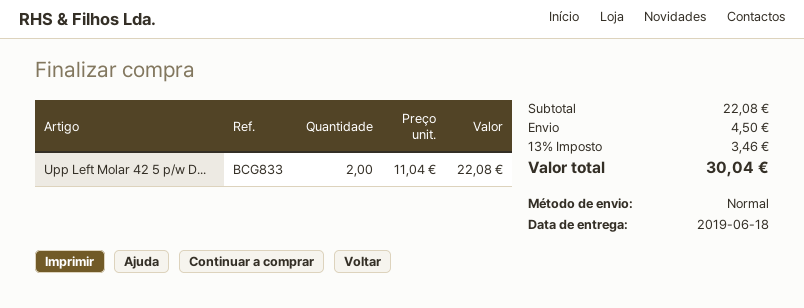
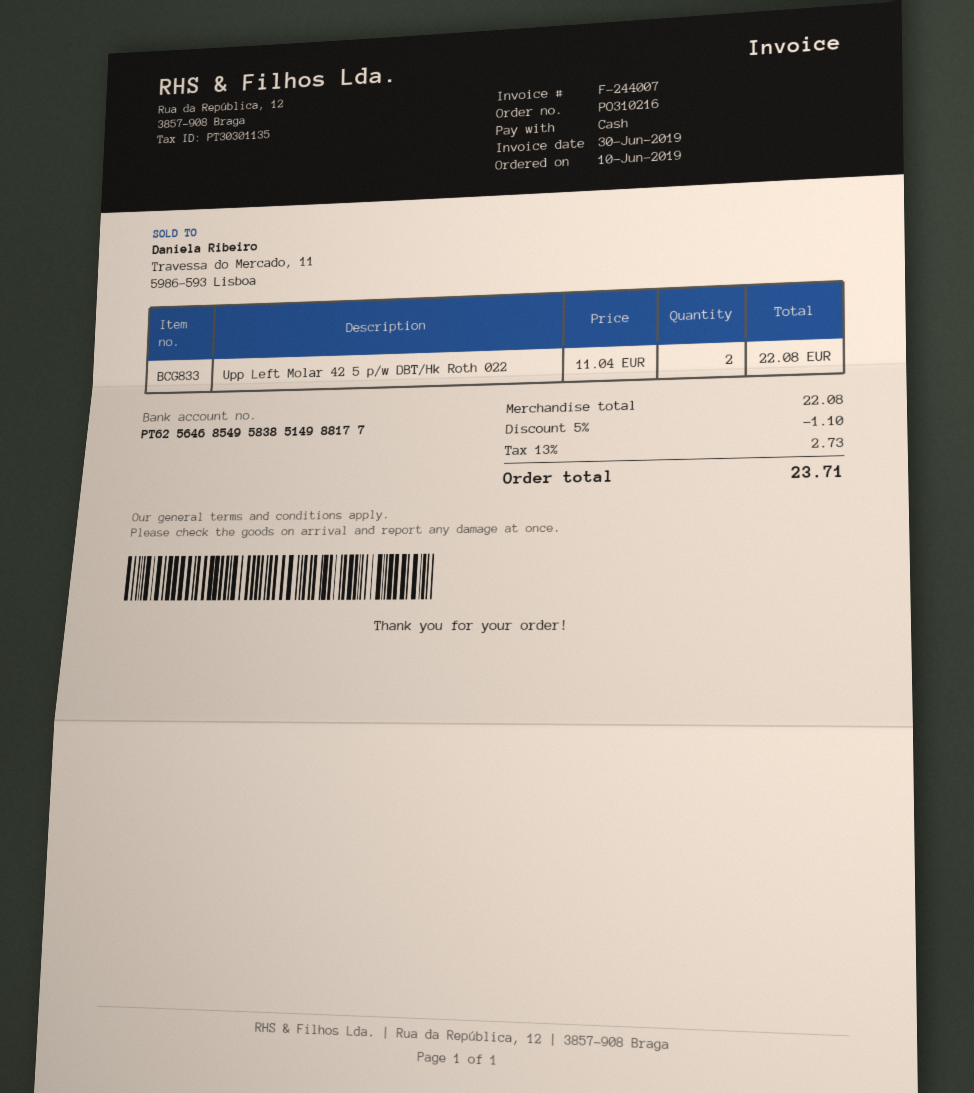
discount: none -> 5% = 1.10
shipping: 4.50 -> none
tax: 13% = 3.46 -> 13% = 2.73
total: 30.04 -> 23.71

